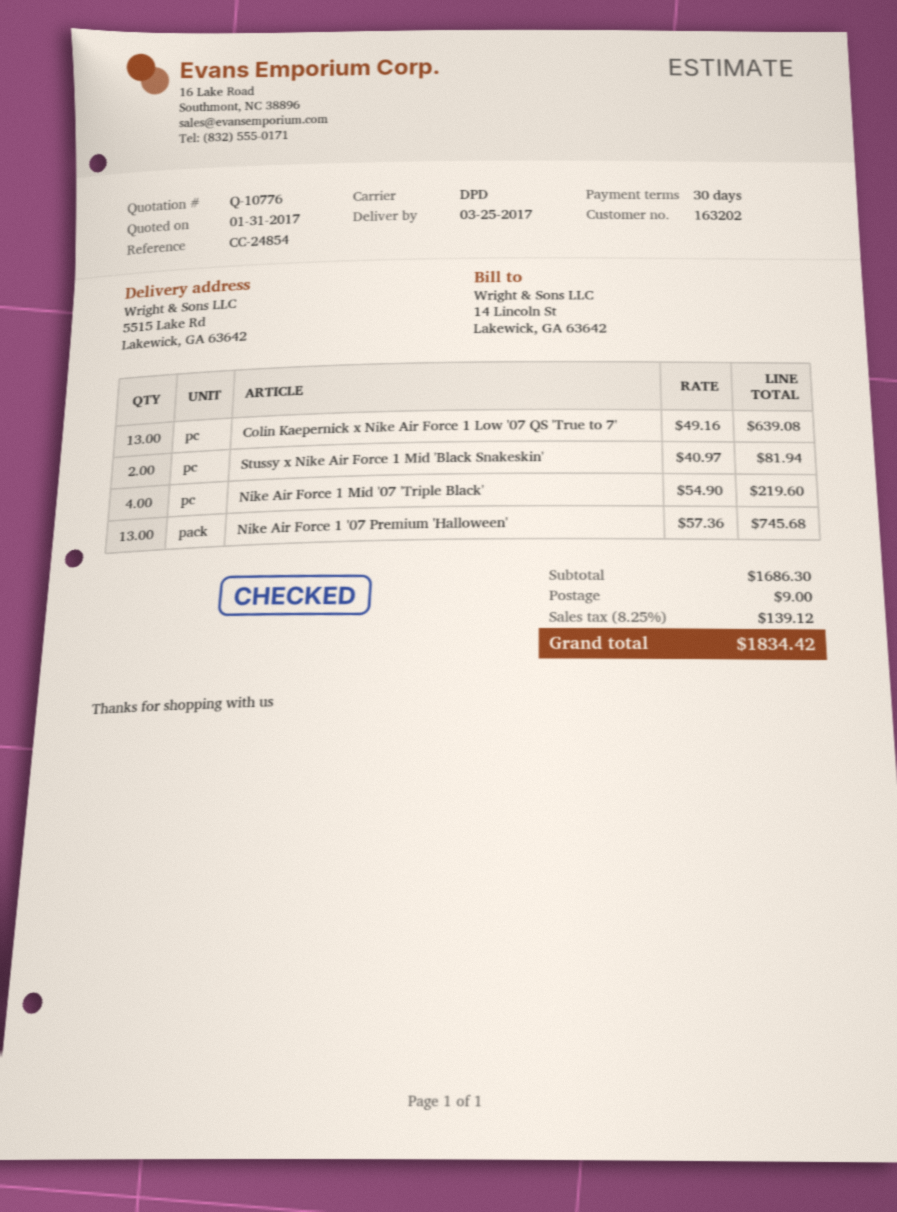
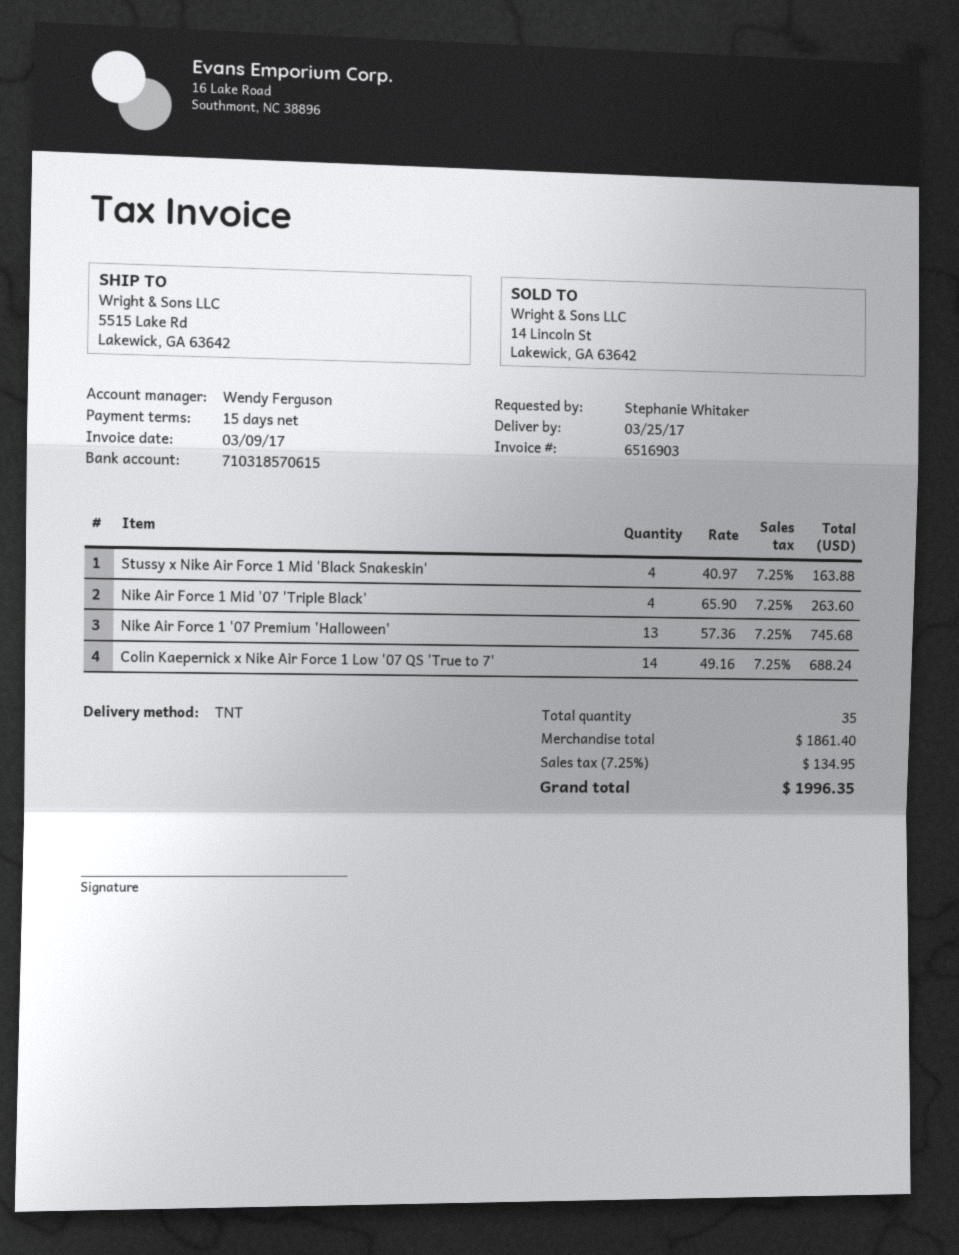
payment terms: 30 days -> 15 days
shipping method: DPD -> TNT
Colin Kaepernick x Nike Air Force 1 Low '07 QS 'True to 7': 13 x 49.16 = 639.08 -> 14 x 49.16 = 688.24
Stussy x Nike Air Force 1 Mid 'Black Snakeskin': 2 x 40.97 = 81.94 -> 4 x 40.97 = 163.88
Nike Air Force 1 Mid '07 'Triple Black': 4 x 54.90 = 219.60 -> 4 x 65.90 = 263.60
subtotal: 1686.30 -> 1861.40
shipping: 9.00 -> none
tax: 8.25% = 139.12 -> 7.25% = 134.95
total: 1834.42 -> 1996.35

